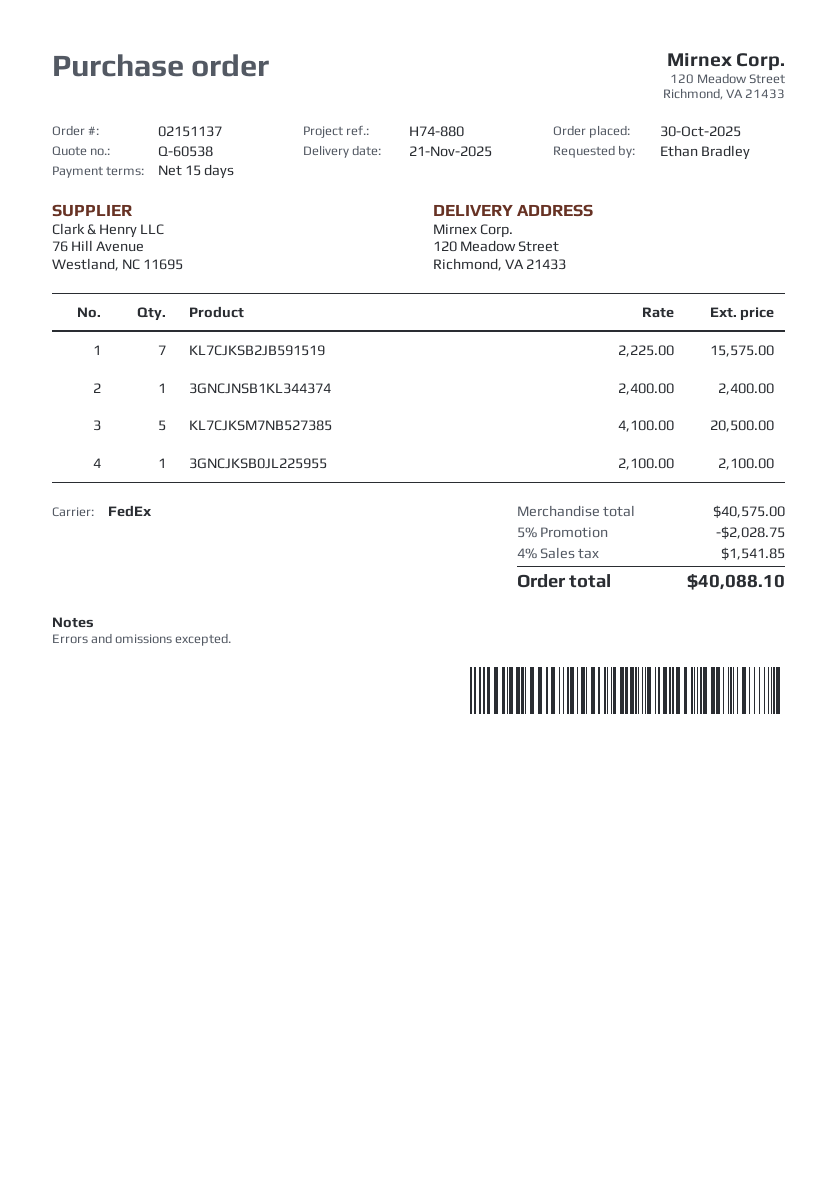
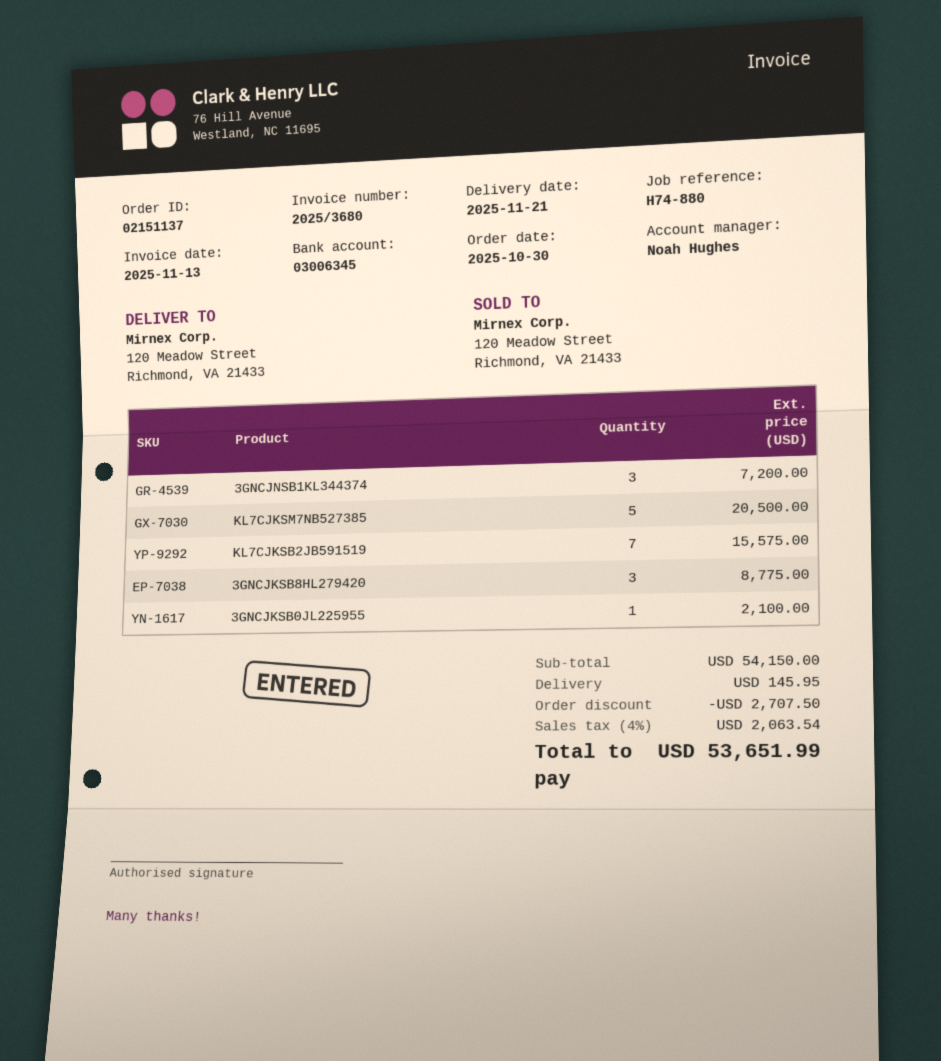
3GNCJNSB1KL344374: 1 for 2400.00 -> 3 for 7200.00
3GNCJKSB8HL279420: none -> 3 for 8775.00
subtotal: 40575.00 -> 54150.00
discount: 2028.75 -> 2707.50
shipping: none -> 145.95
tax: 4% = 1541.85 -> 4% = 2063.54
total: 40088.10 -> 53651.99

